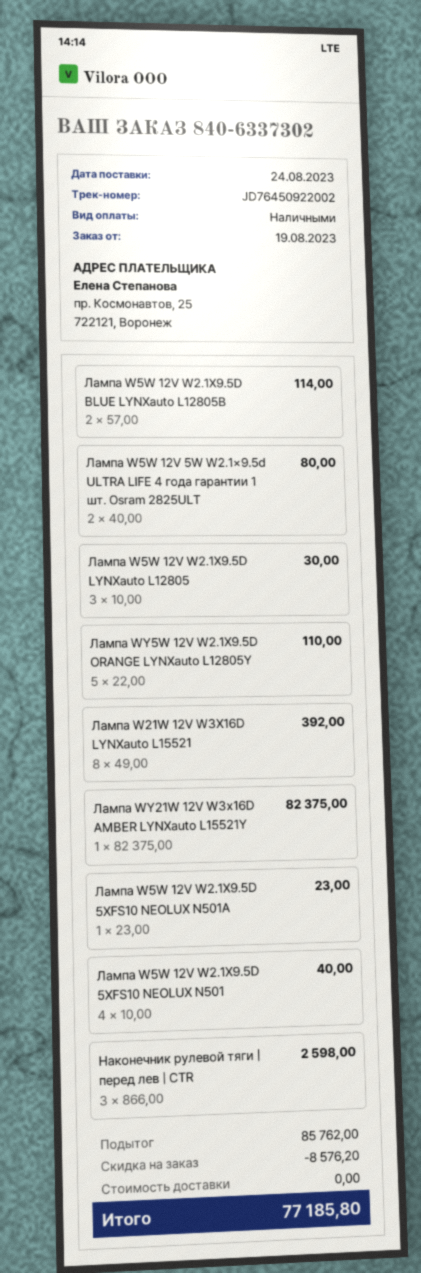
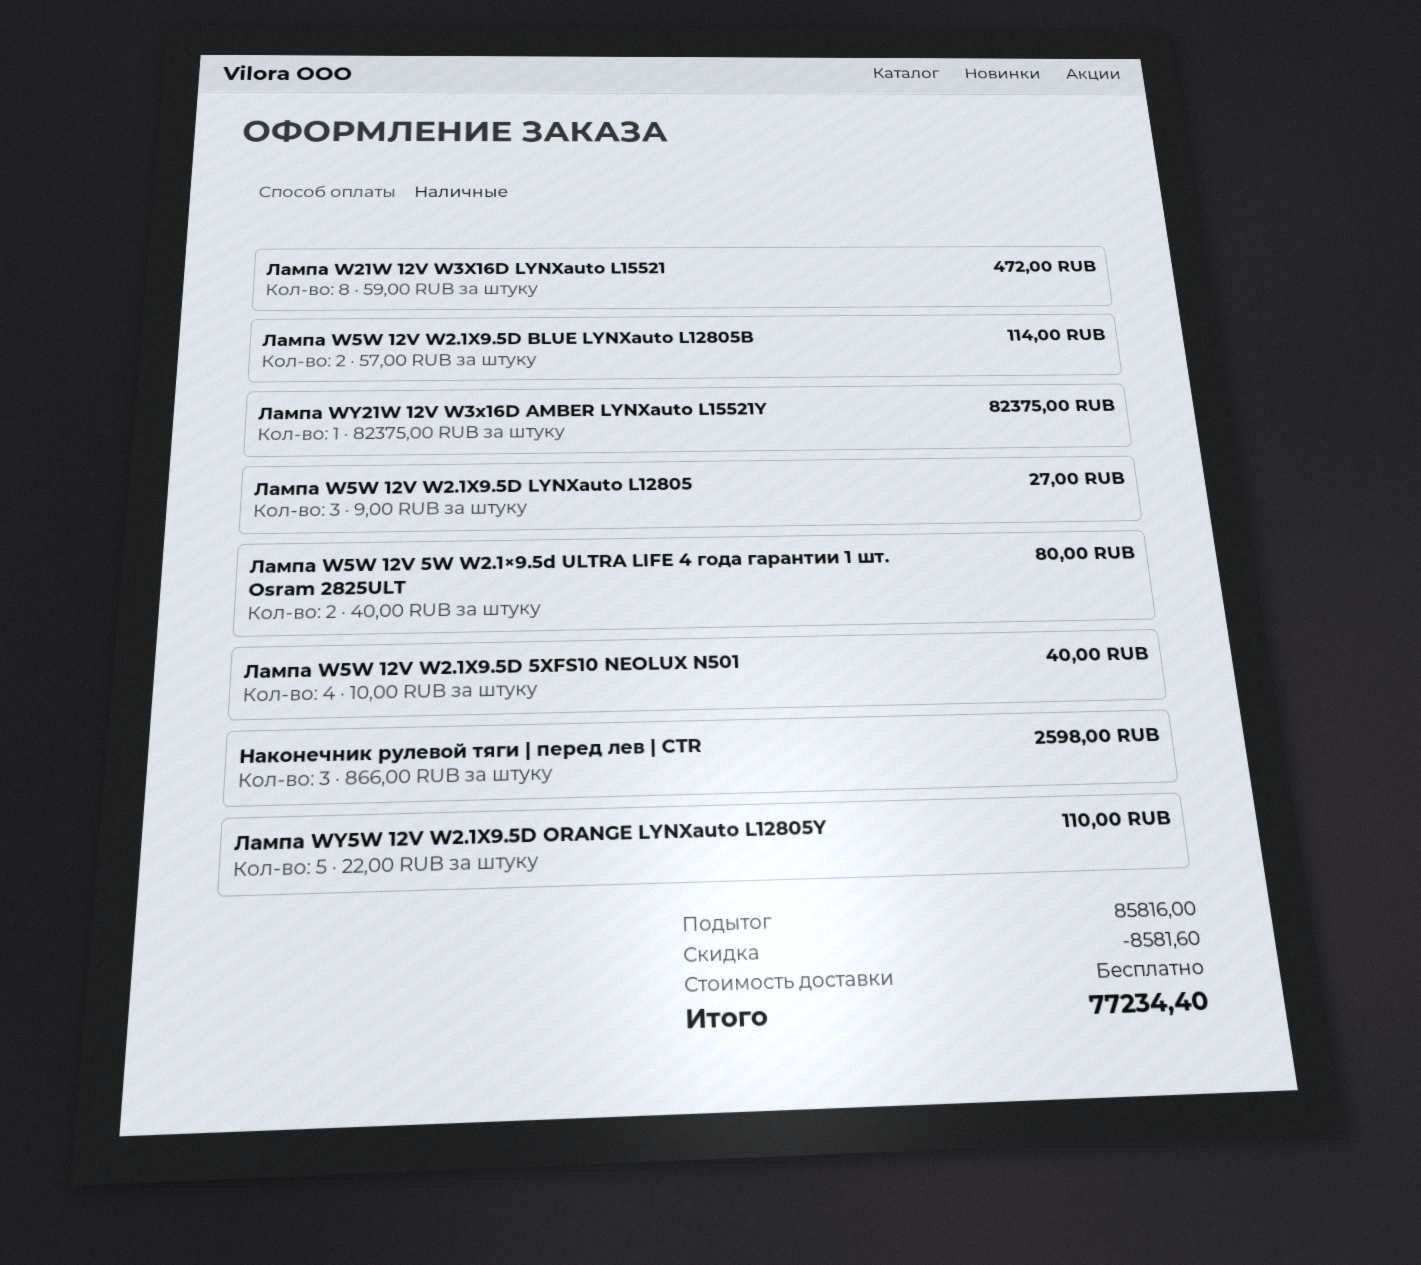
Лампа W5W 12V W2.1X9.5D LYNXauto L12805: 3 x 10.00 = 30.00 -> 3 x 9.00 = 27.00
Лампа W21W 12V W3X16D LYNXauto L15521: 8 x 49.00 = 392.00 -> 8 x 59.00 = 472.00
Лампа W5W 12V W2.1X9.5D 5XFS10 NEOLUX N501A: 1 x 23.00 = 23.00 -> none
subtotal: 85762.00 -> 85816.00
discount: 8576.20 -> 8581.60
total: 77185.80 -> 77234.40

